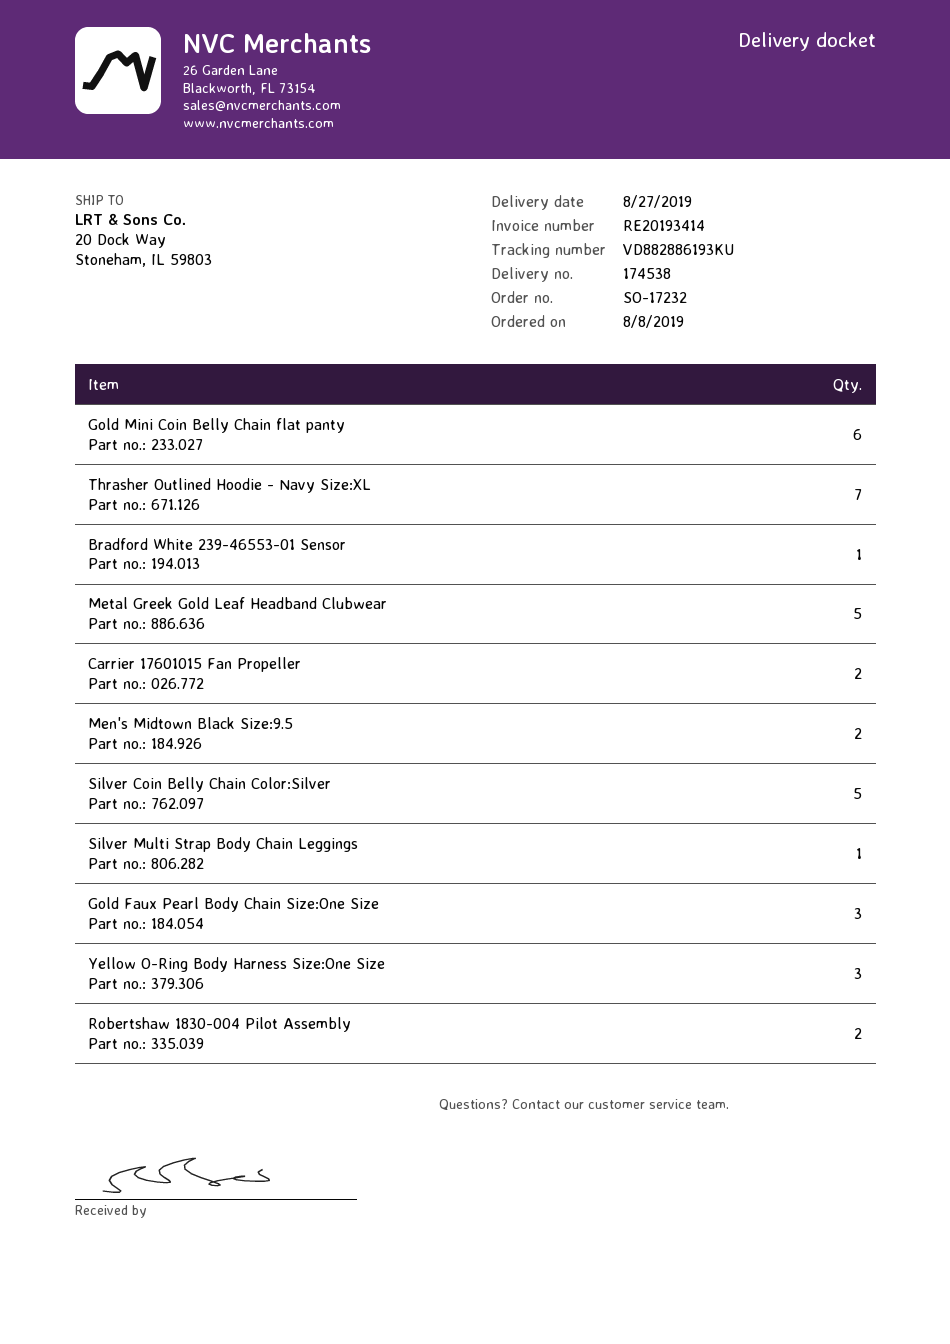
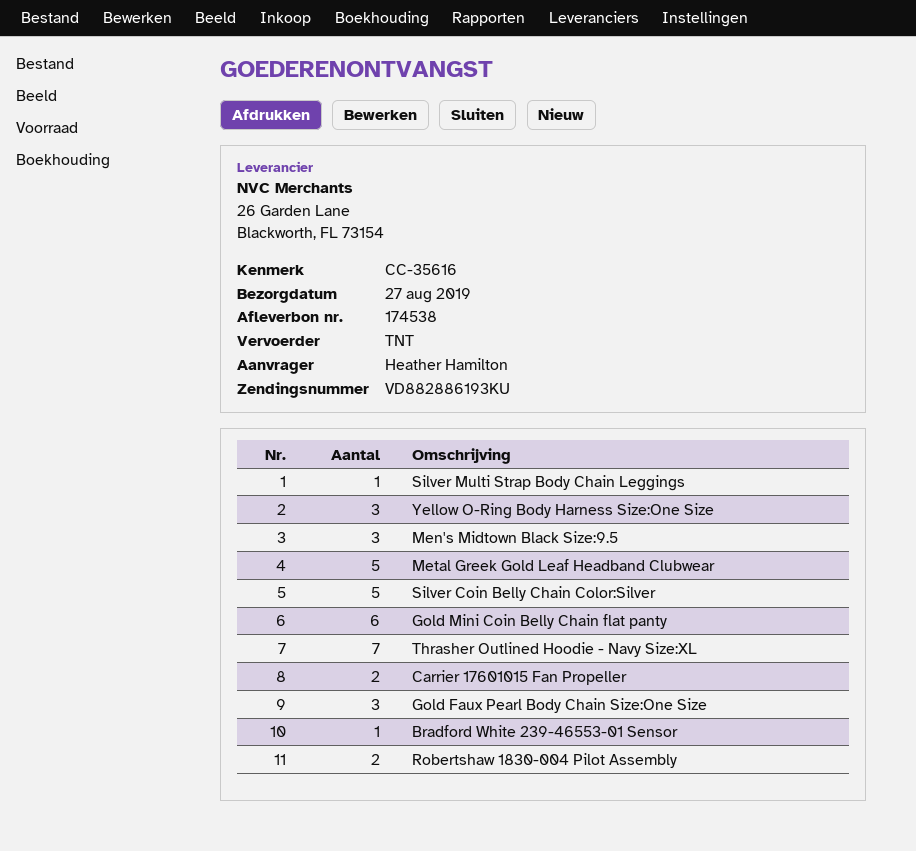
Men's Midtown Black Size:9.5: 2 -> 3

